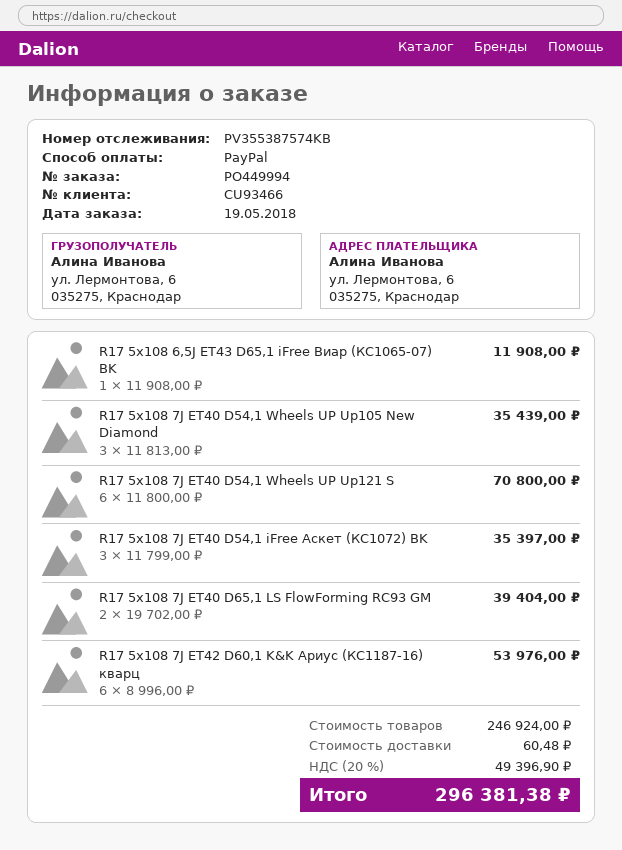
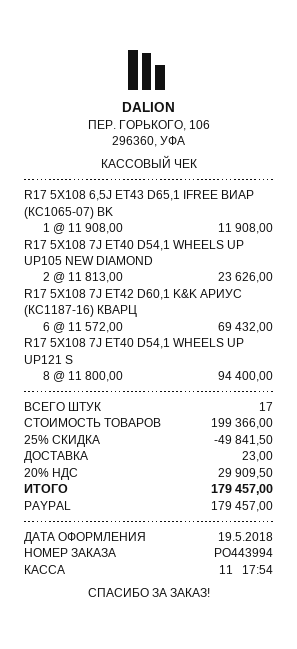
order number: PO449994 -> PO443994
R17 5x108 7J ET40 D54,1 Wheels UP Up105 New Diamond: 3 x 11813.00 = 35439.00 -> 2 x 11813.00 = 23626.00
R17 5x108 7J ET40 D54,1 Wheels UP Up121 S: 6 x 11800.00 = 70800.00 -> 8 x 11800.00 = 94400.00
R17 5x108 7J ET40 D54,1 iFree Аскет (КС1072) BK: 3 x 11799.00 = 35397.00 -> none
R17 5x108 7J ET40 D65,1 LS FlowForming RC93 GM: 2 x 19702.00 = 39404.00 -> none
R17 5x108 7J ET42 D60,1 K&K Ариус (КС1187-16) кварц: 6 x 8996.00 = 53976.00 -> 6 x 11572.00 = 69432.00
subtotal: 246924.00 -> 199366.00
discount: none -> 25% = 49841.50
shipping: 60.48 -> 23.00
tax: 20% = 49396.90 -> 20% = 29909.50
total: 296381.38 -> 179457.00

